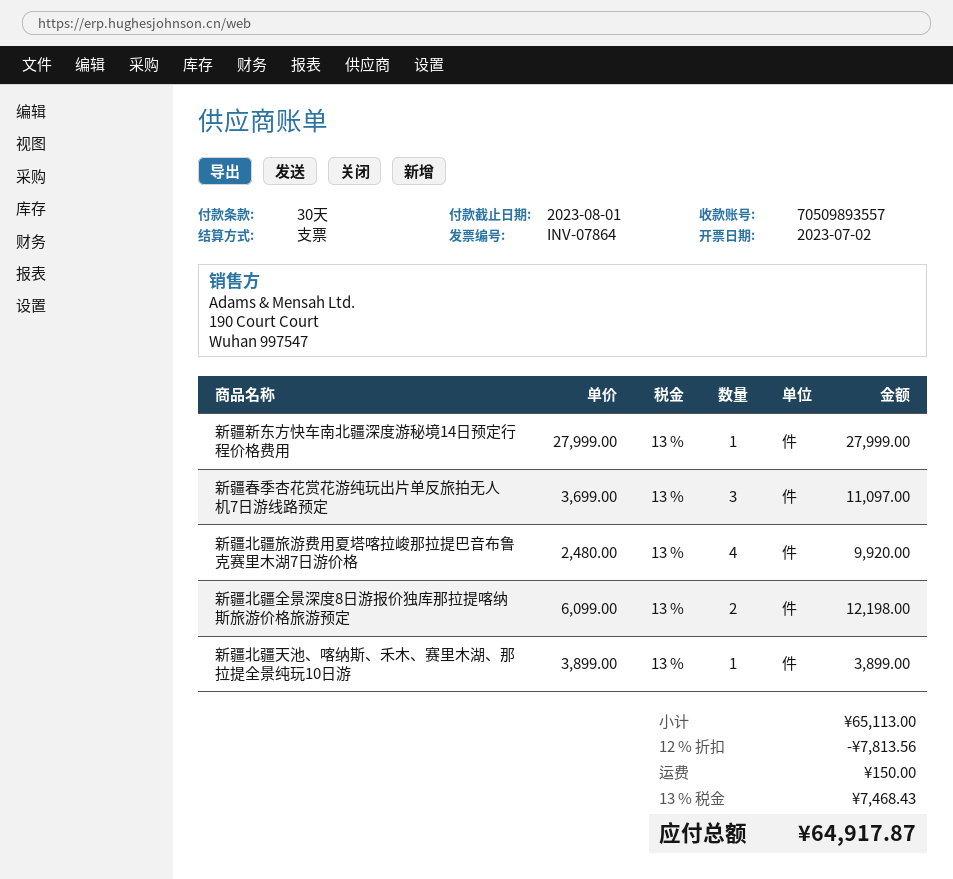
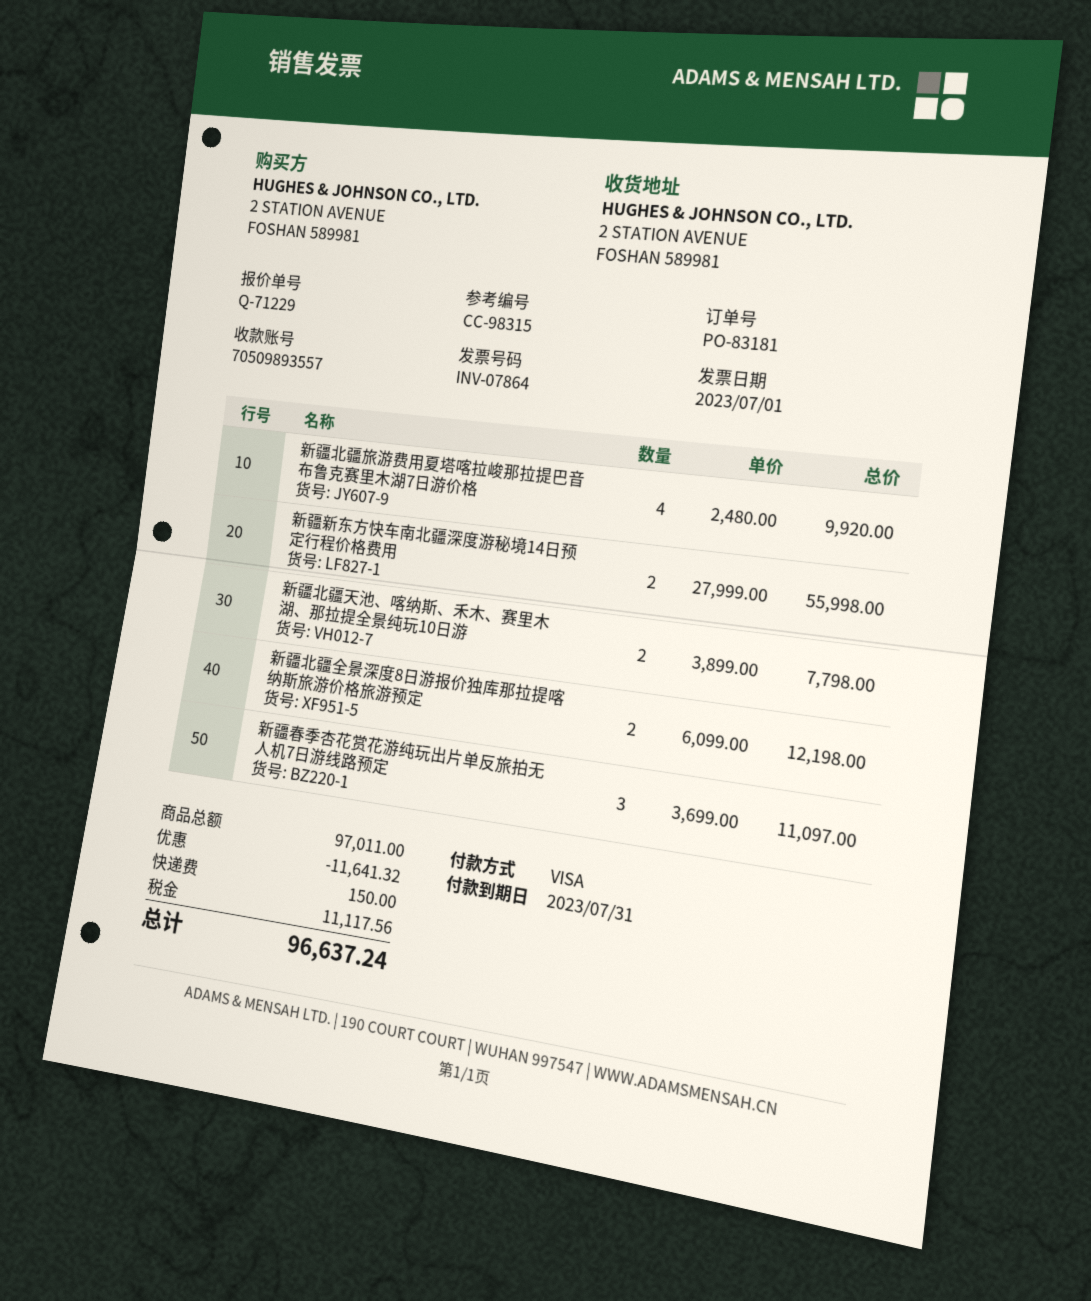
invoice date: 2023-07-02 -> 2023-07-01
due date: 2023-08-01 -> 2023-07-31
payment method: cheque -> Visa
新疆新东方快车南北疆深度游秘境14日预定行程价格费用: 1 x 27999.00 = 27999.00 -> 2 x 27999.00 = 55998.00
新疆北疆天池、喀纳斯、禾木、赛里木湖、那拉提全景纯玩10日游: 1 x 3899.00 = 3899.00 -> 2 x 3899.00 = 7798.00
subtotal: 65113.00 -> 97011.00
discount: 7813.56 -> 11641.32
tax: 7468.43 -> 11117.56
total: 64917.87 -> 96637.24

